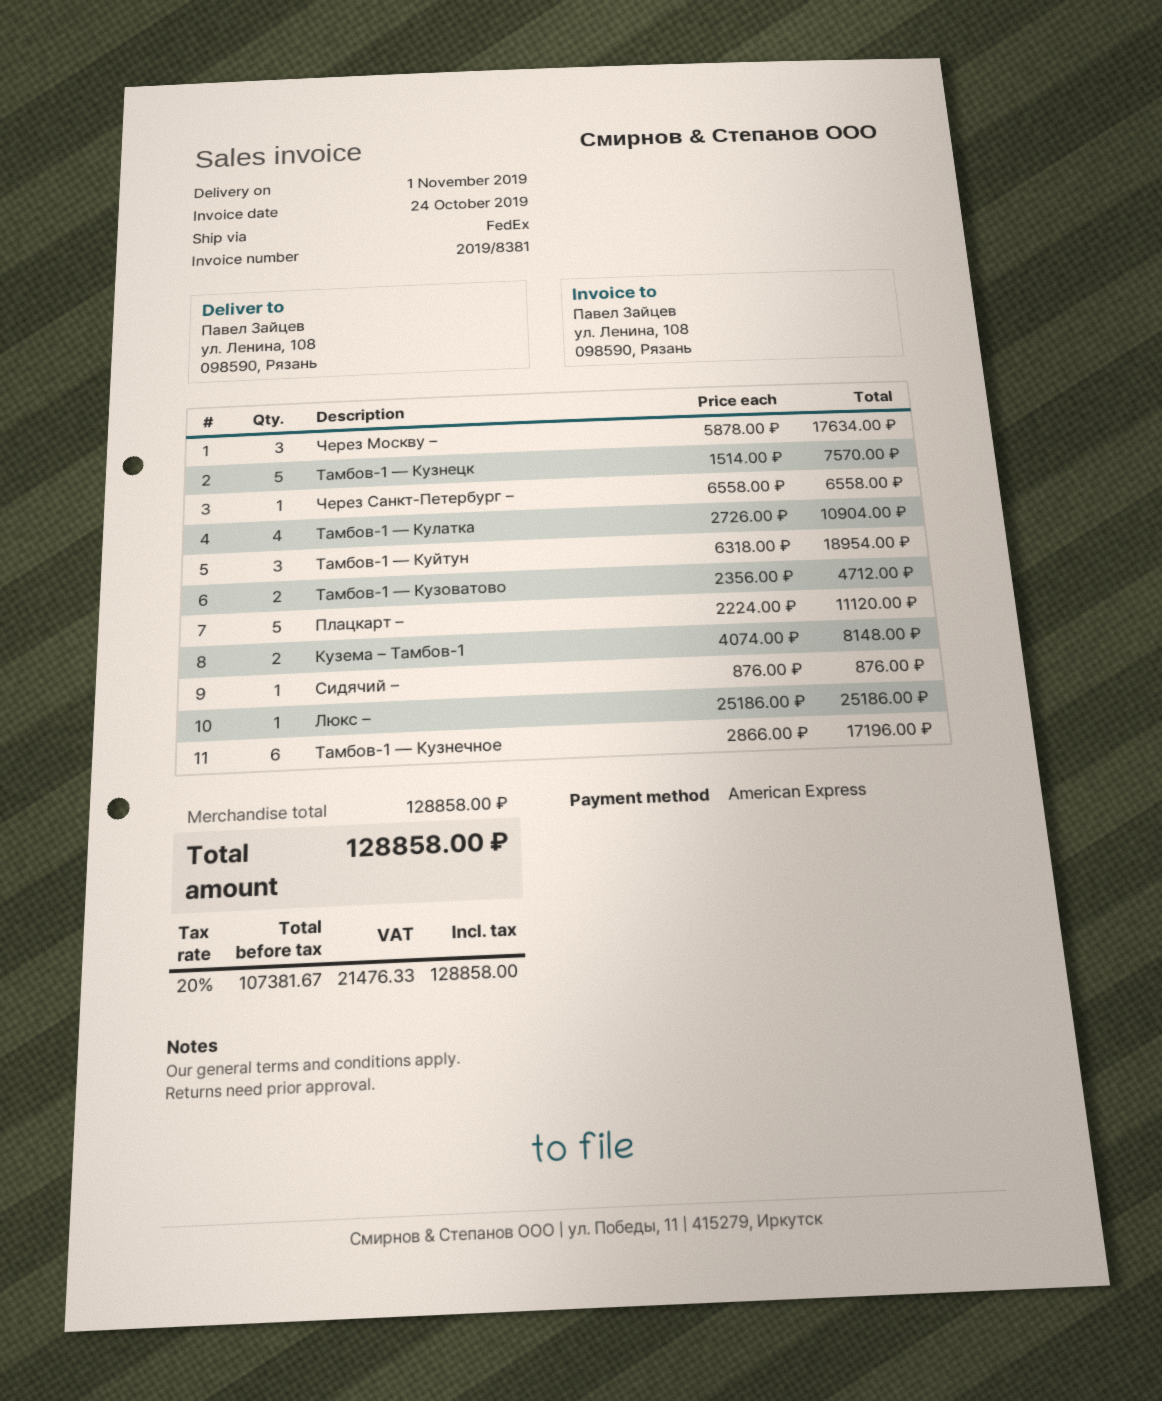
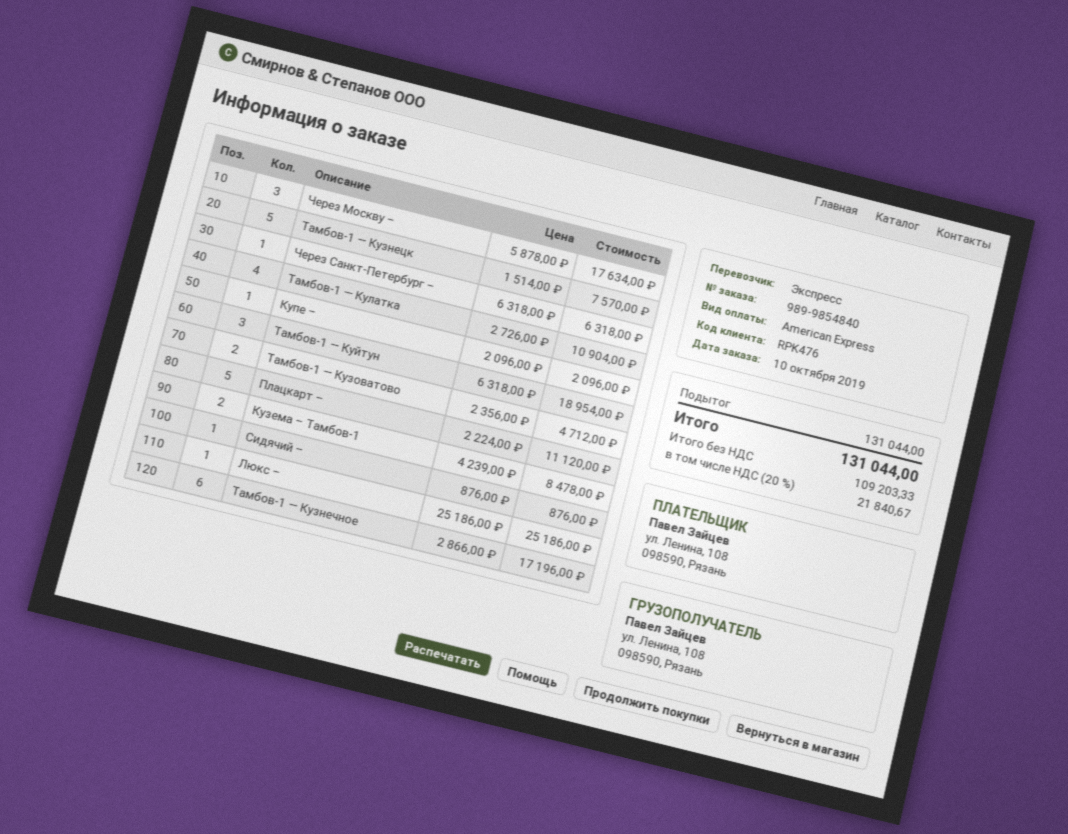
shipping method: FedEx -> express
Через Санкт-Петербург –: 1 x 6558.00 = 6558.00 -> 1 x 6318.00 = 6318.00
Кузема – Тамбов-1: 2 x 4074.00 = 8148.00 -> 2 x 4239.00 = 8478.00
Купе –: none -> 1 x 2096.00 = 2096.00
subtotal: 128858.00 -> 131044.00
net: 107381.67 -> 109203.33
tax: 20% = 21476.33 -> 20% = 21840.67
total: 128858.00 -> 131044.00

